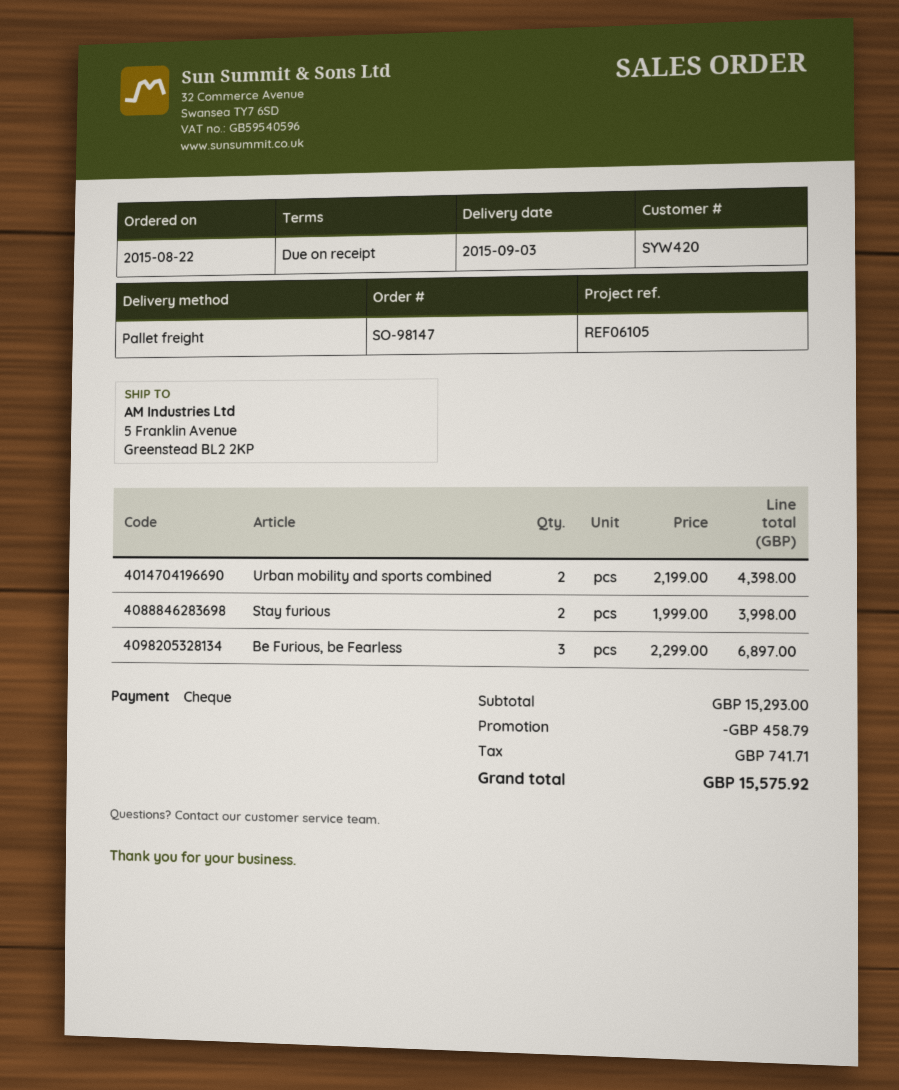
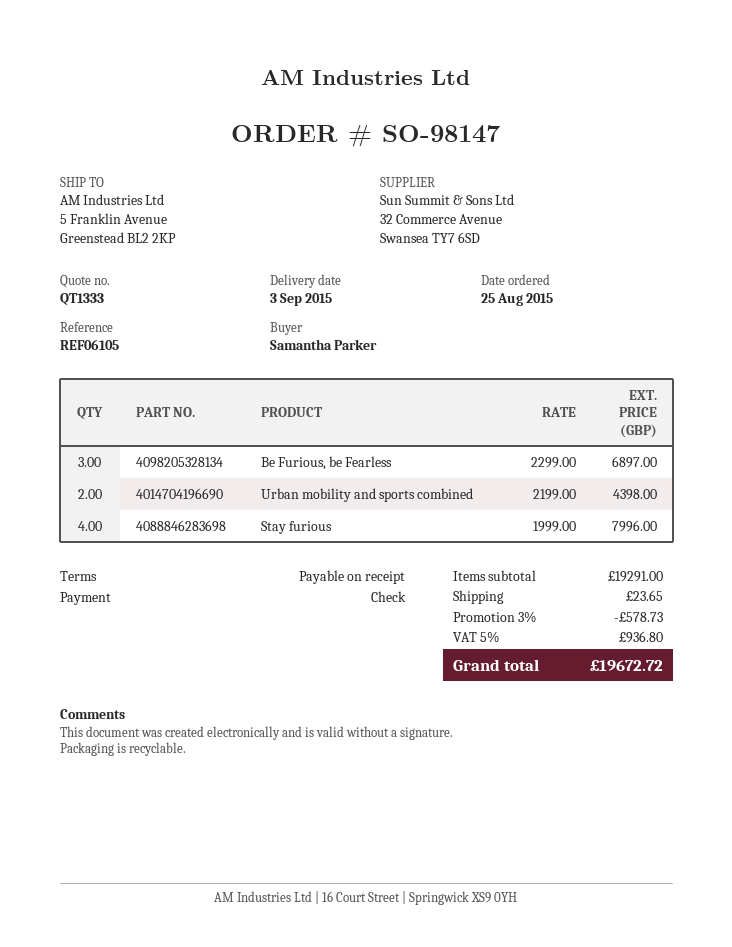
order date: 2015-08-22 -> 2015-08-25
Stay furious: 2 x 1999.00 = 3998.00 -> 4 x 1999.00 = 7996.00
subtotal: 15293.00 -> 19291.00
discount: 458.79 -> 578.73
shipping: none -> 23.65
tax: 741.71 -> 936.80
total: 15575.92 -> 19672.72

